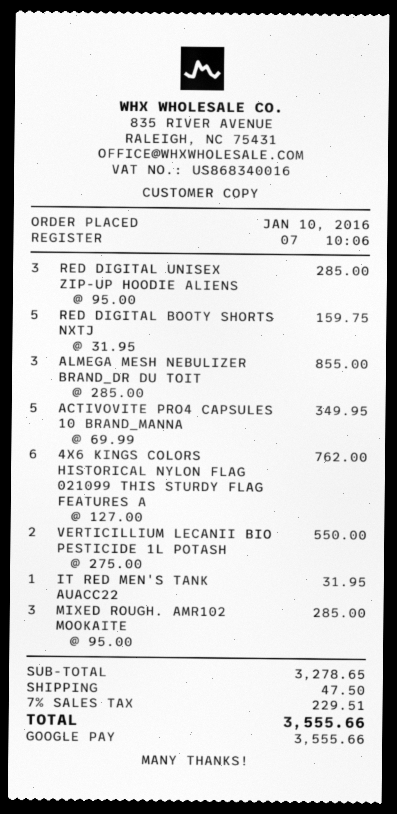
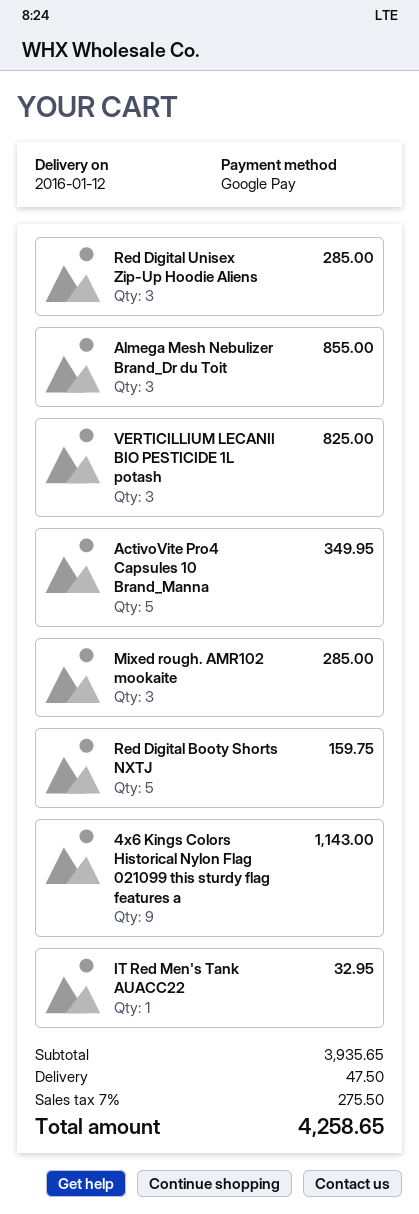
4X6 KINGS COLORS HISTORICAL NYLON FLAG 021099 THIS STURDY FLAG FEATURES A: 6 for 762.00 -> 9 for 1143.00
VERTICILLIUM LECANII BIO PESTICIDE 1L POTASH: 2 for 550.00 -> 3 for 825.00
IT RED MEN'S TANK AUACC22: 1 for 31.95 -> 1 for 32.95
subtotal: 3278.65 -> 3935.65
tax: 7% = 229.51 -> 7% = 275.50
total: 3555.66 -> 4258.65

